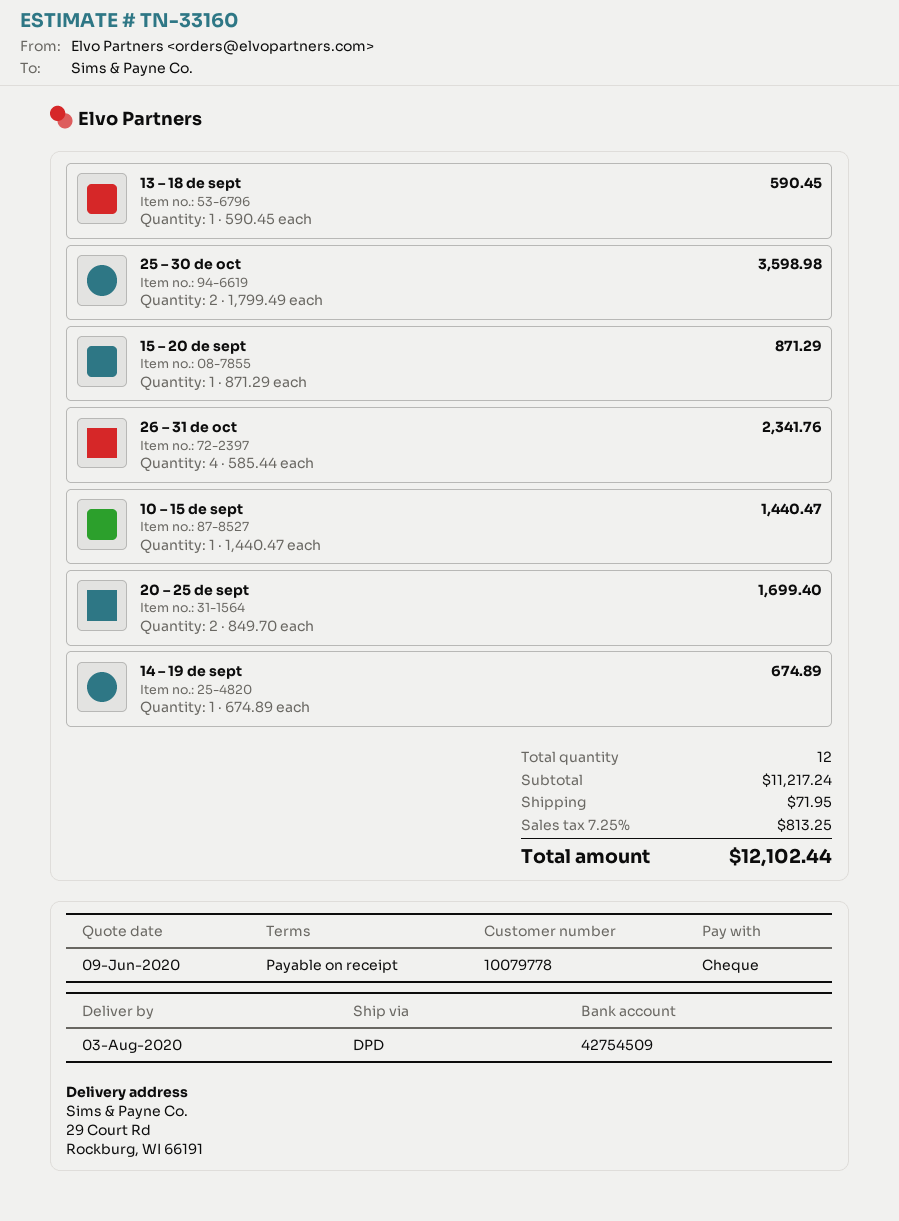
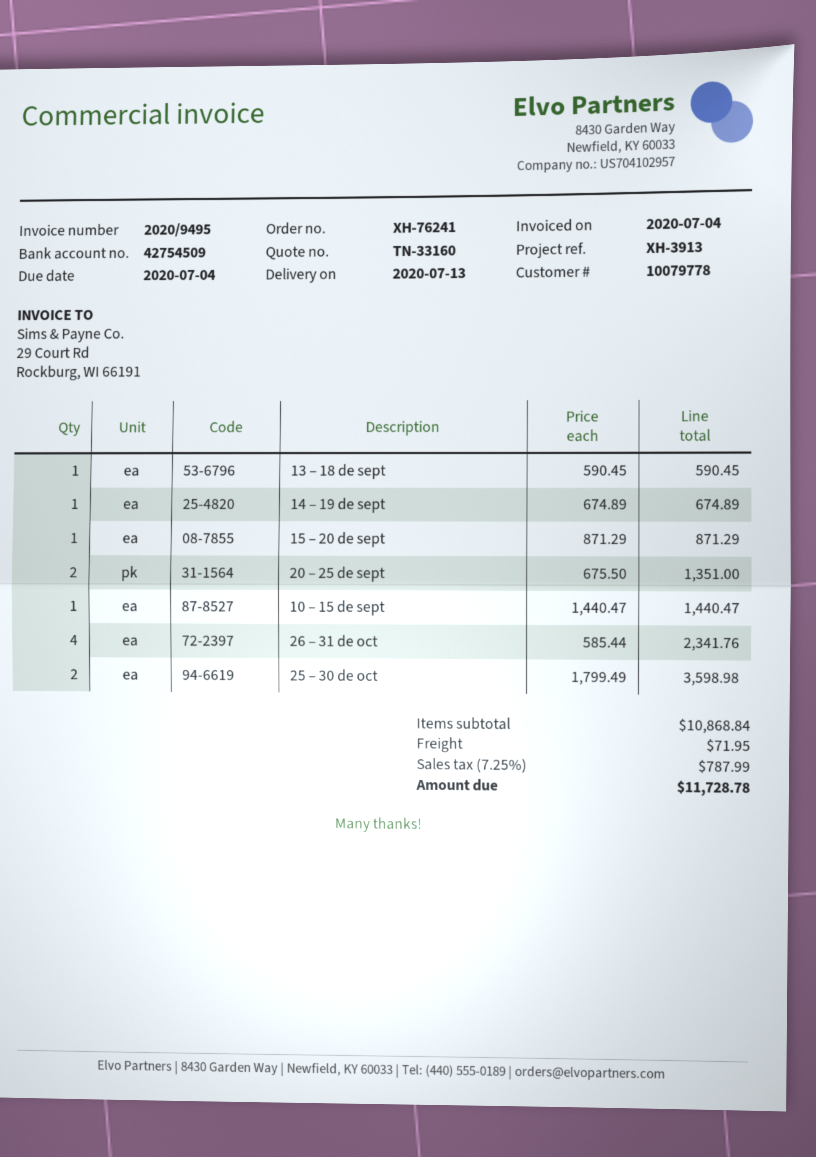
delivery date: 2020-08-03 -> 2020-07-13
20 – 25 de sept: 2 x 849.70 = 1699.40 -> 2 x 675.50 = 1351.00
subtotal: 11217.24 -> 10868.84
tax: 7.25% = 813.25 -> 7.25% = 787.99
total: 12102.44 -> 11728.78

